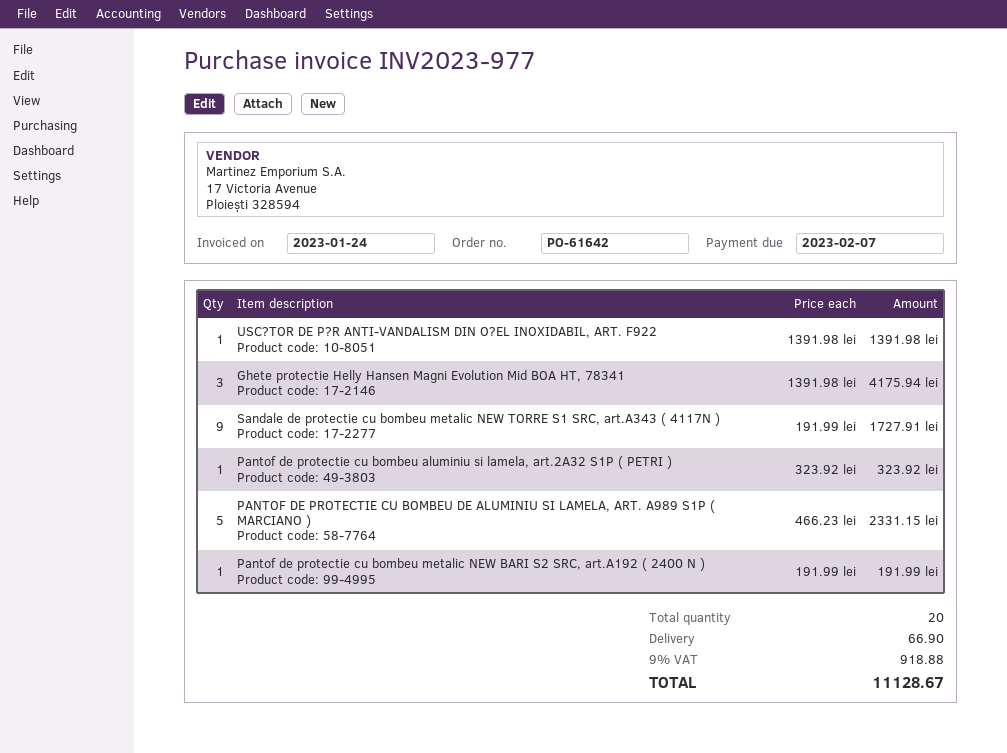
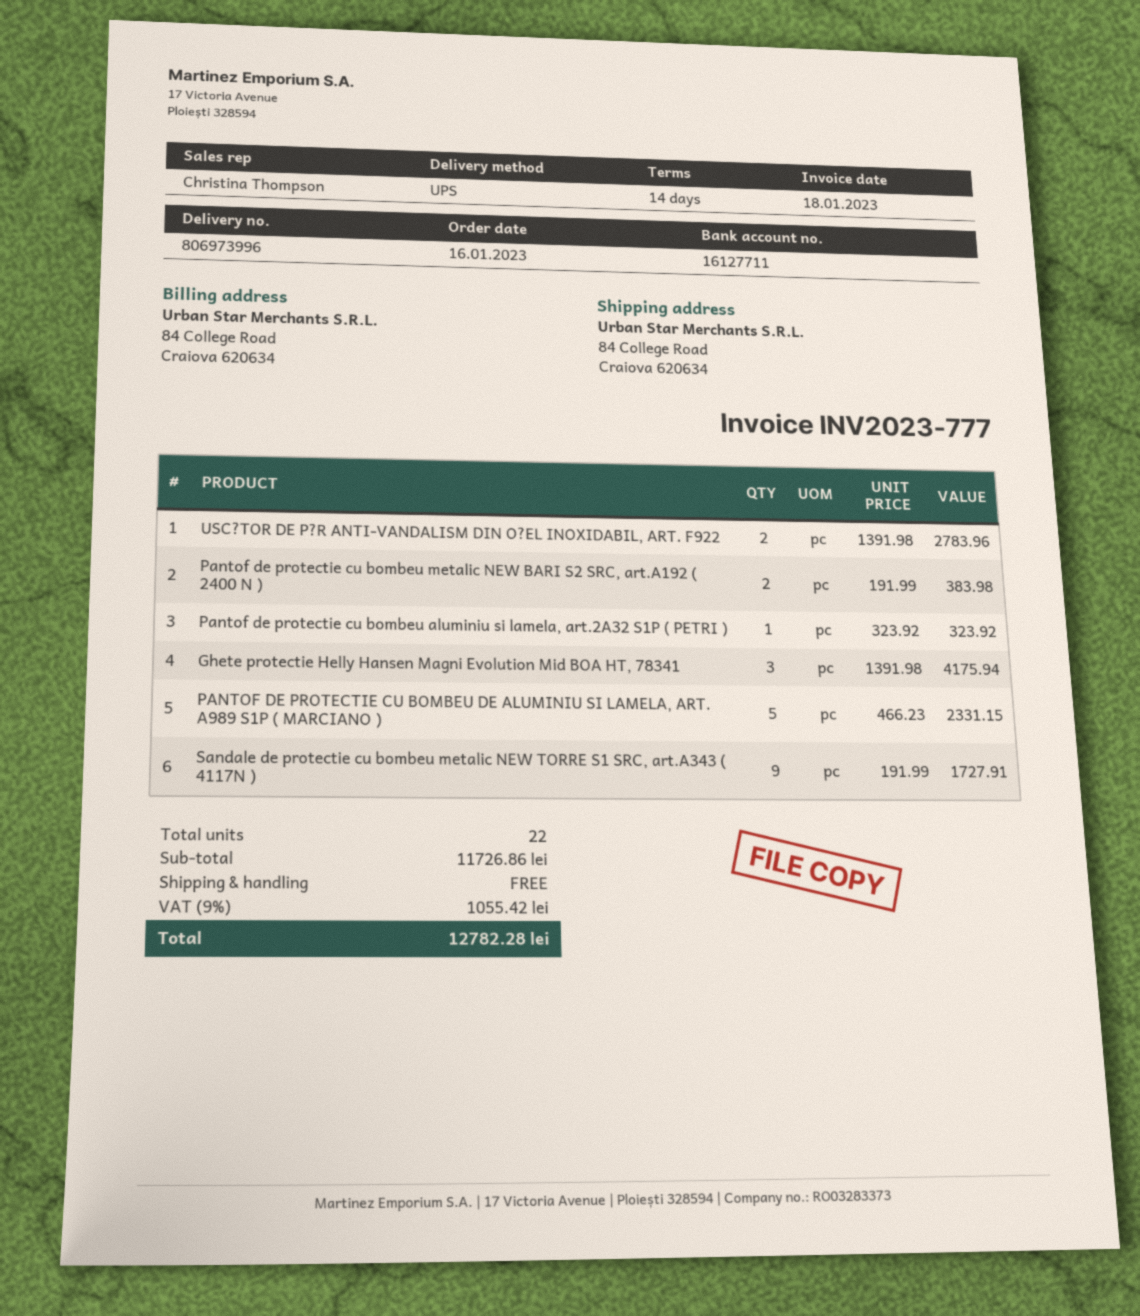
invoice number: INV2023-977 -> INV2023-777
invoice date: 2023-01-24 -> 2023-01-18
USC?TOR DE P?R ANTI-VANDALISM DIN O?EL INOXIDABIL, ART. F922: 1 x 1391.98 = 1391.98 -> 2 x 1391.98 = 2783.96
Pantof de protectie cu bombeu metalic NEW BARI S2 SRC, art.A192 ( 2400 N ): 1 x 191.99 = 191.99 -> 2 x 191.99 = 383.98
total quantity: 20 -> 22
shipping: 66.90 -> 0.00
tax: 9% = 918.88 -> 9% = 1055.42
total: 11128.67 -> 12782.28

